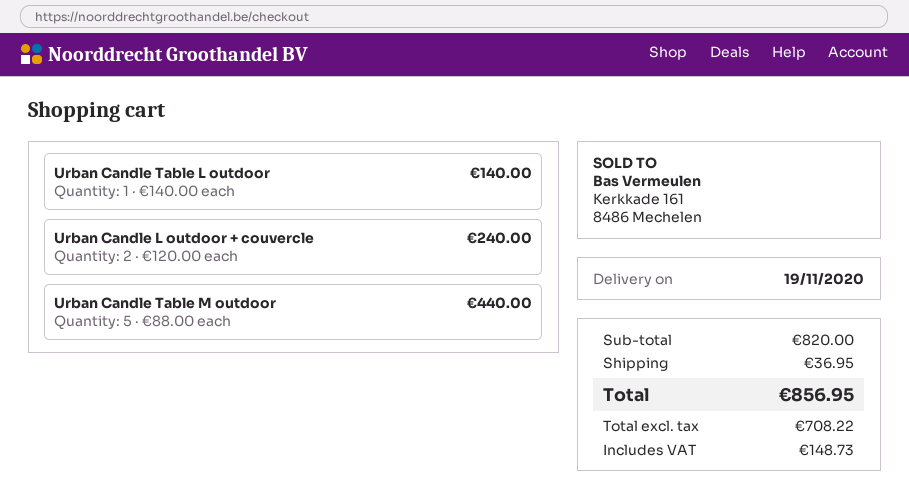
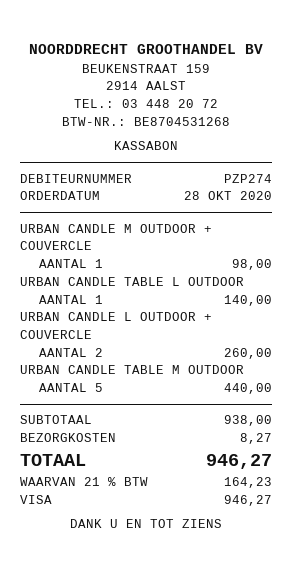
Urban Candle L outdoor + couvercle: 2 for 240.00 -> 2 for 260.00
URBAN CANDLE M OUTDOOR + COUVERCLE: none -> 1 for 98.00
subtotal: 820.00 -> 938.00
shipping: 36.95 -> 8.27
tax: 148.73 -> 164.23
total: 856.95 -> 946.27

